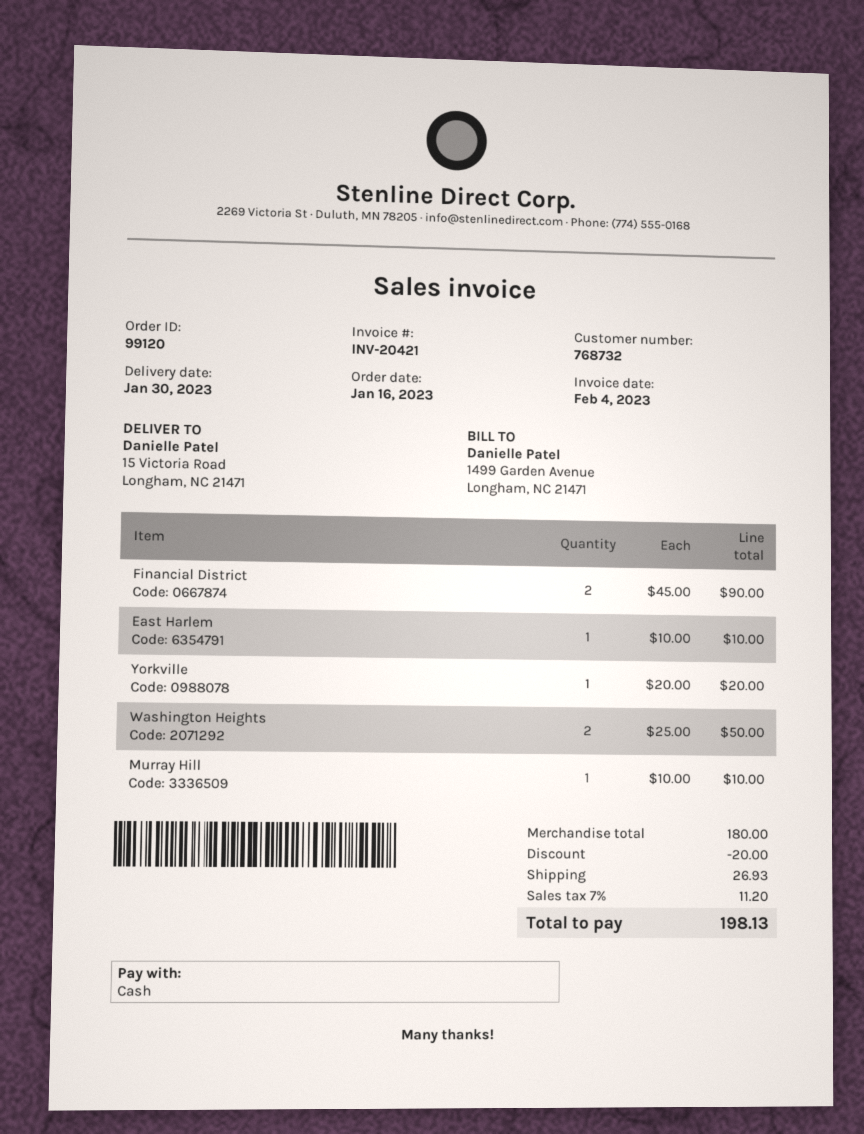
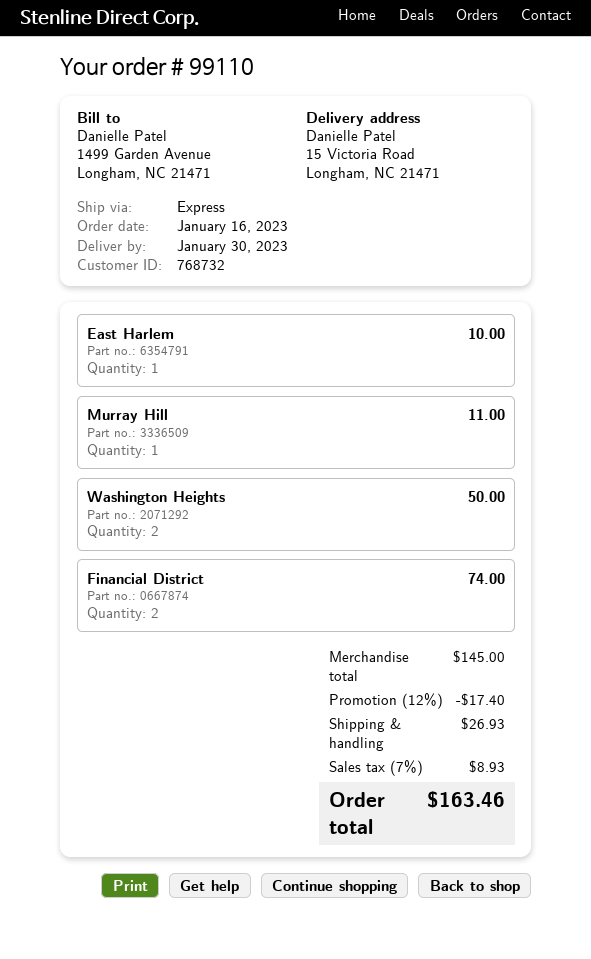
order number: 99120 -> 99110
Financial District: 2 for 90.00 -> 2 for 74.00
Yorkville: 1 for 20.00 -> none
Murray Hill: 1 for 10.00 -> 1 for 11.00
subtotal: 180.00 -> 145.00
discount: 20.00 -> 17.40
tax: 7% = 11.20 -> 7% = 8.93
total: 198.13 -> 163.46

